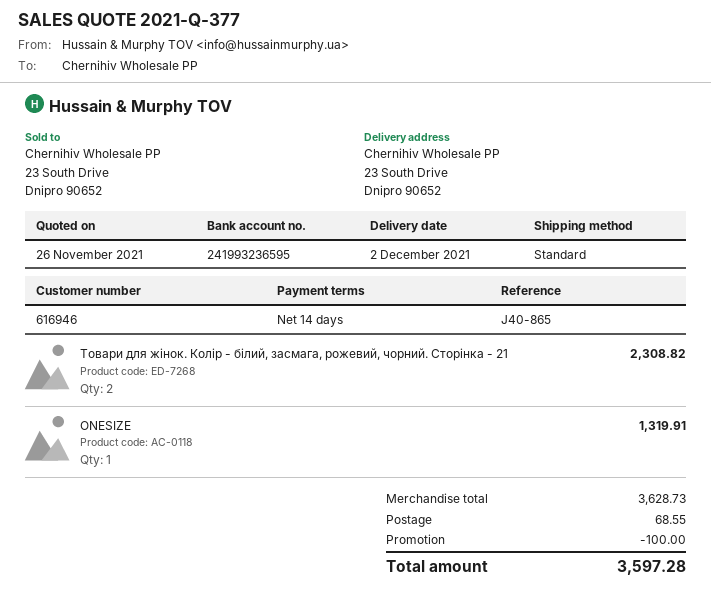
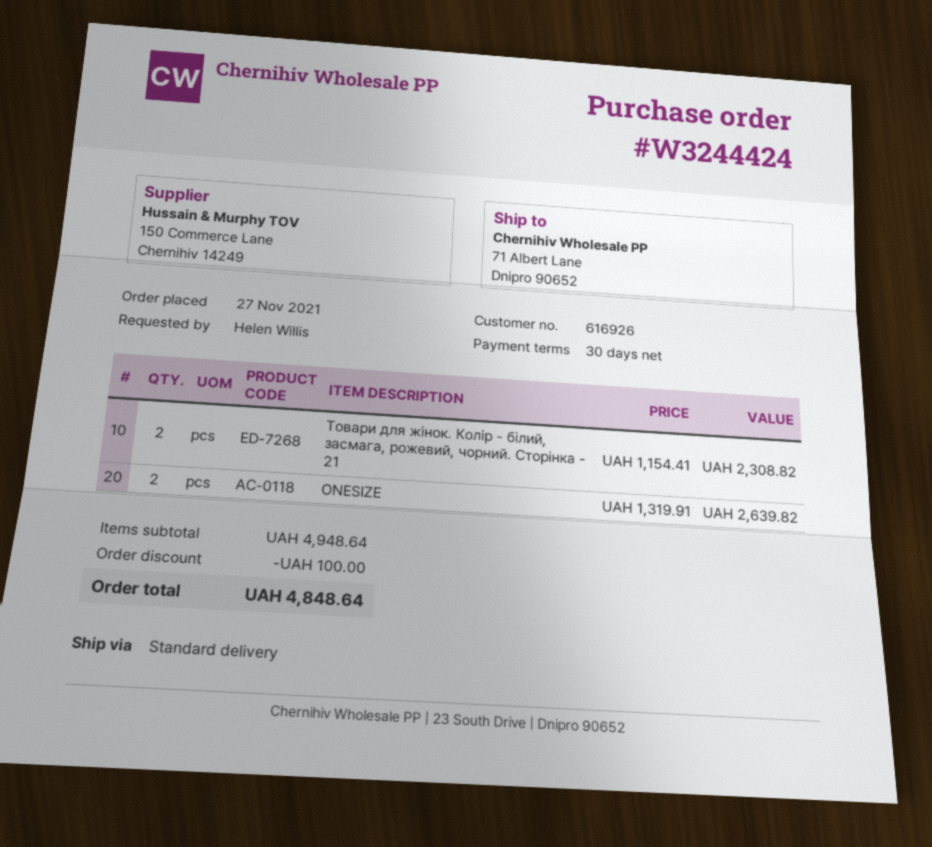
payment terms: 14 days -> 30 days
customer number: 616946 -> 616926
ship to: 23 South Drive, Dnipro 90652 -> 71 Albert Lane, Dnipro 90652
ONESIZE: 1 for 1319.91 -> 2 for 2639.82
subtotal: 3628.73 -> 4948.64
shipping: 68.55 -> none
total: 3597.28 -> 4848.64

